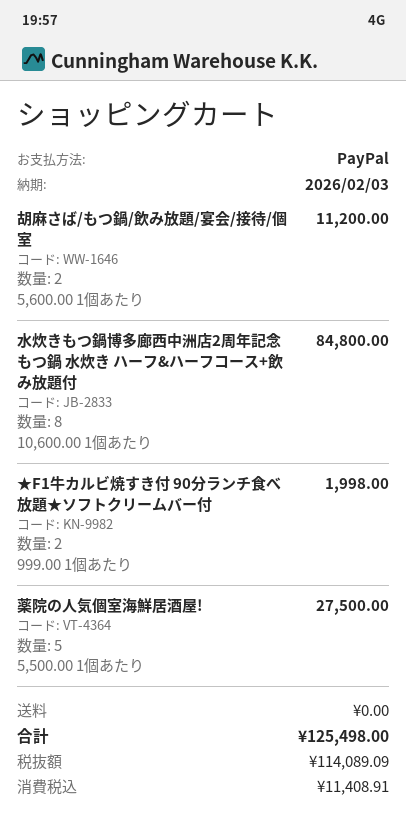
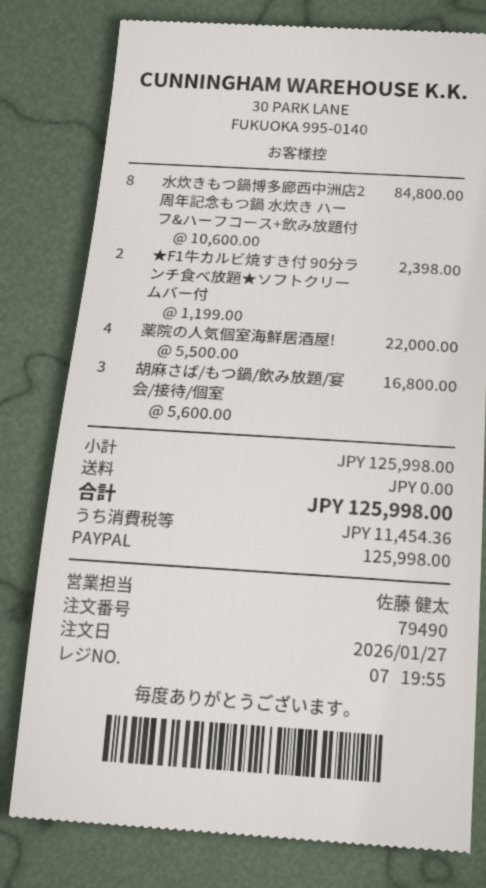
胡麻さば/もつ鍋/飲み放題/宴会/接待/個室: 2 x 5600.00 = 11200.00 -> 3 x 5600.00 = 16800.00
★F1牛カルビ焼すき付 90分ランチ食べ放題★ソフトクリームバー付: 2 x 999.00 = 1998.00 -> 2 x 1199.00 = 2398.00
薬院の人気個室海鮮居酒屋!: 5 x 5500.00 = 27500.00 -> 4 x 5500.00 = 22000.00
tax: 11408.91 -> 11454.36
total: 125498.00 -> 125998.00

